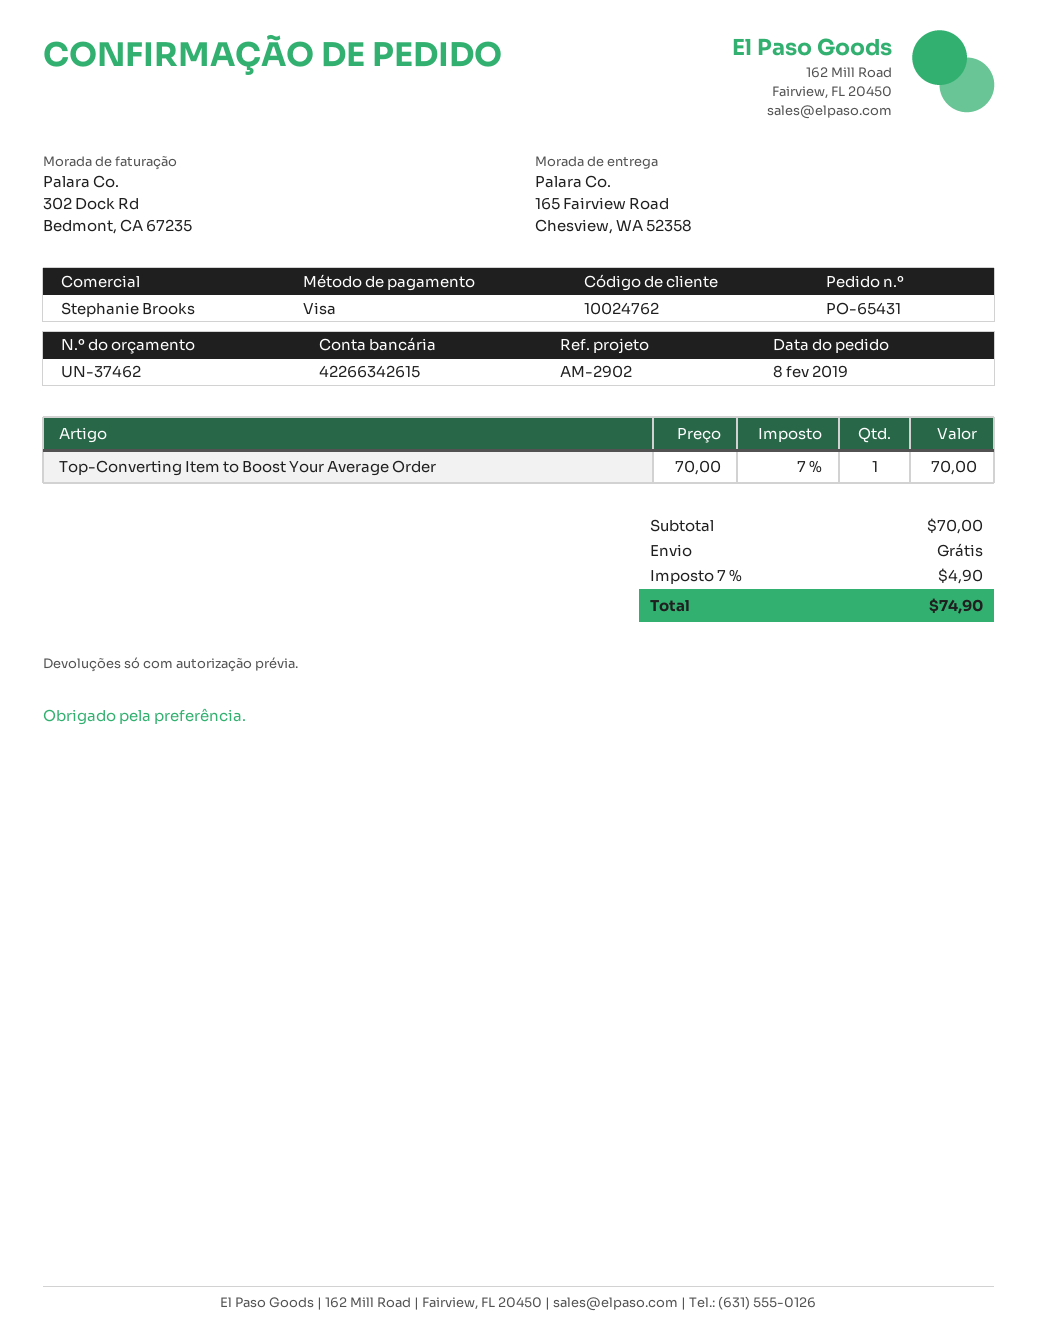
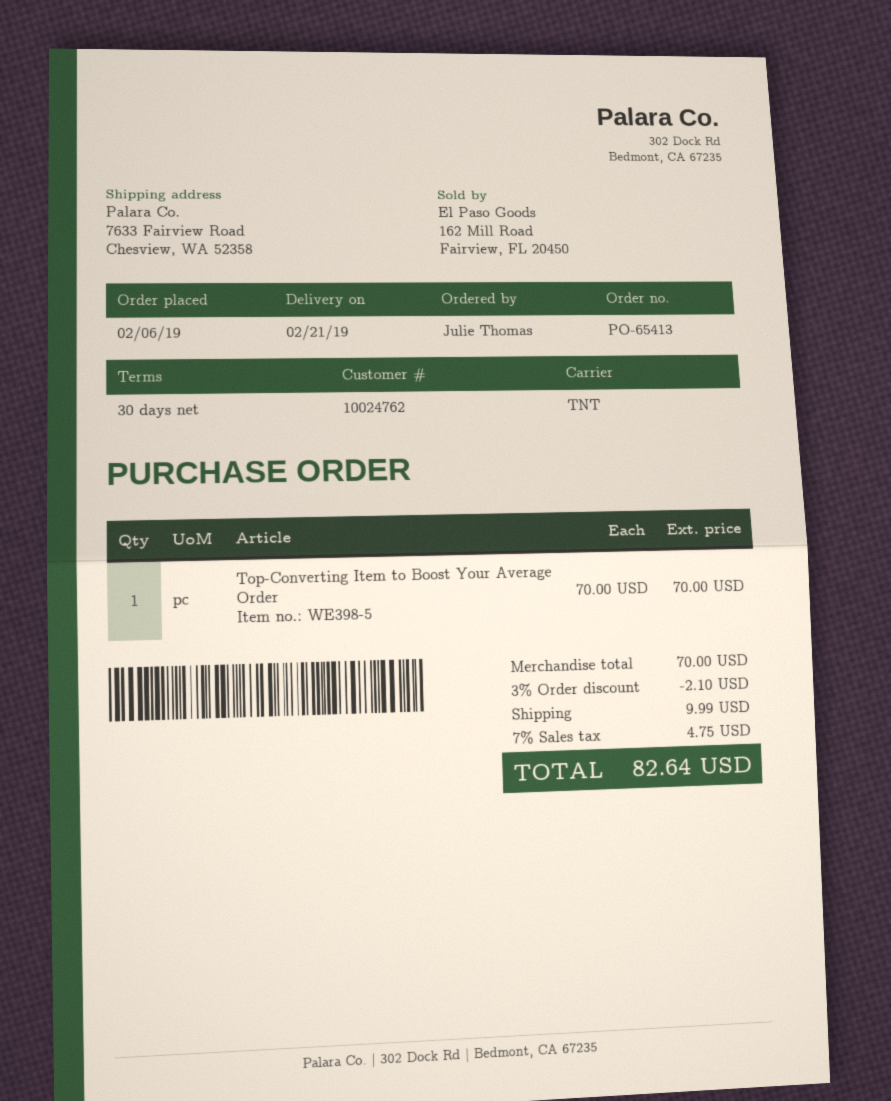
order number: PO-65431 -> PO-65413
order date: 2019-02-08 -> 2019-02-06
ship to: 165 Fairview Road, Chesview, WA 52358 -> 7633 Fairview Road, Chesview, WA 52358
discount: none -> 3% = 2.10
shipping: 0.00 -> 9.99
tax: 7% = 4.90 -> 7% = 4.75
total: 74.90 -> 82.64

